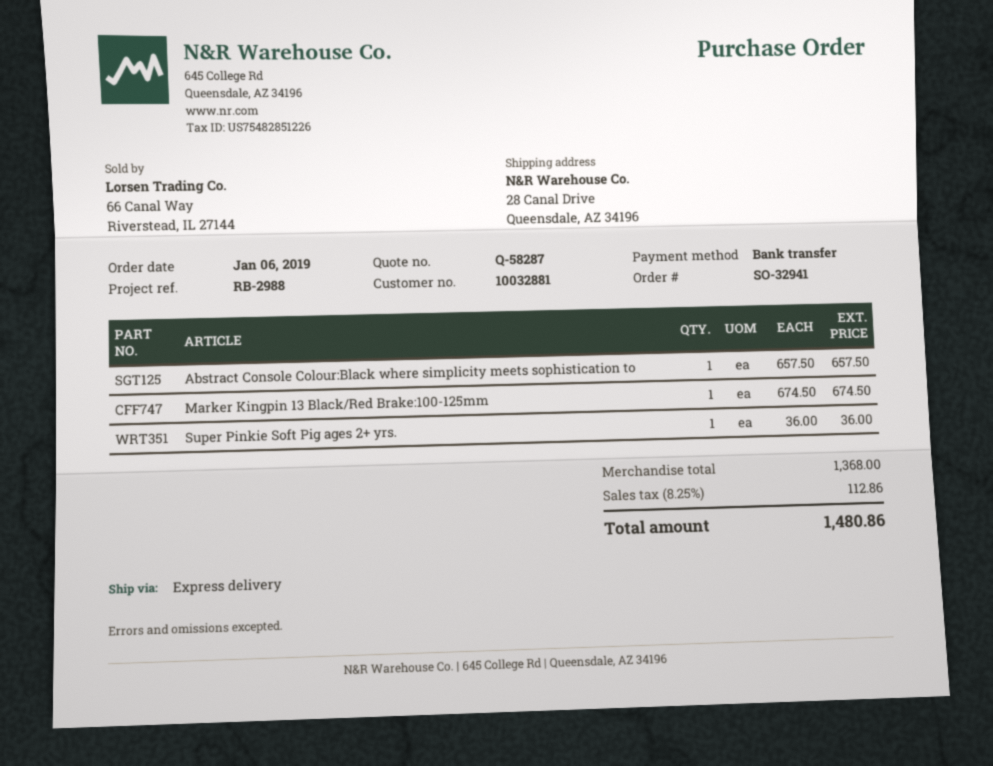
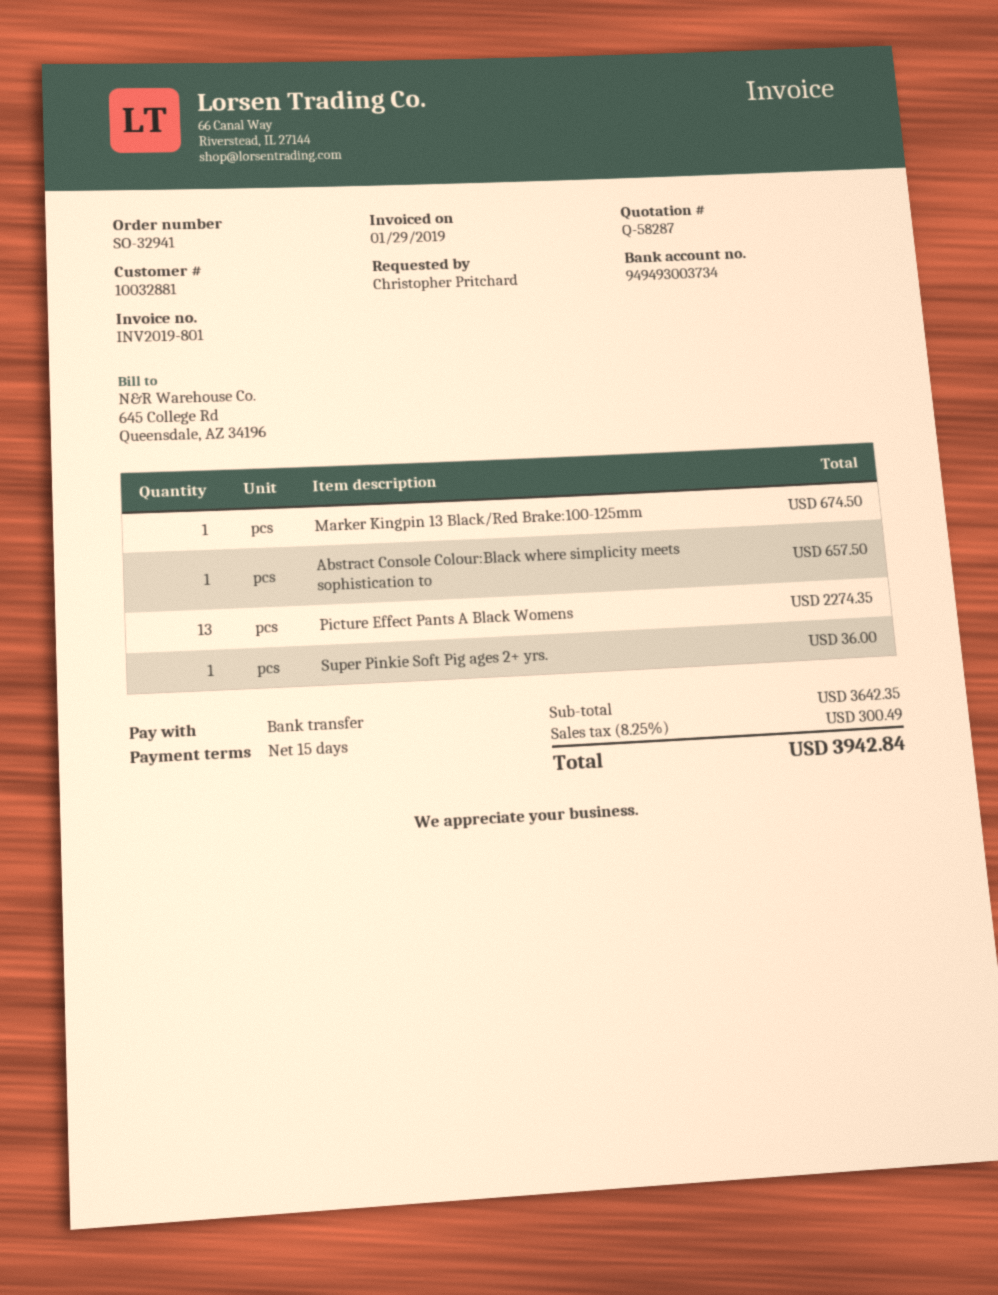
Picture Effect Pants A Black Womens: none -> 13 for 2274.35
subtotal: 1368.00 -> 3642.35
tax: 8.25% = 112.86 -> 8.25% = 300.49
total: 1480.86 -> 3942.84

